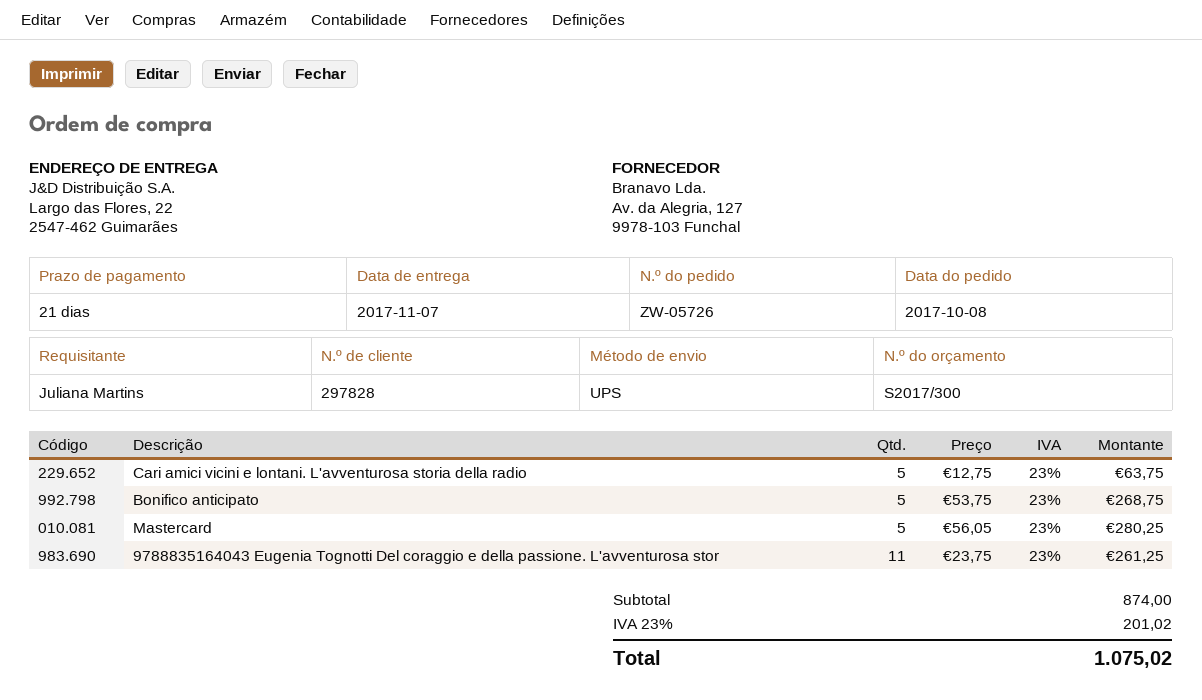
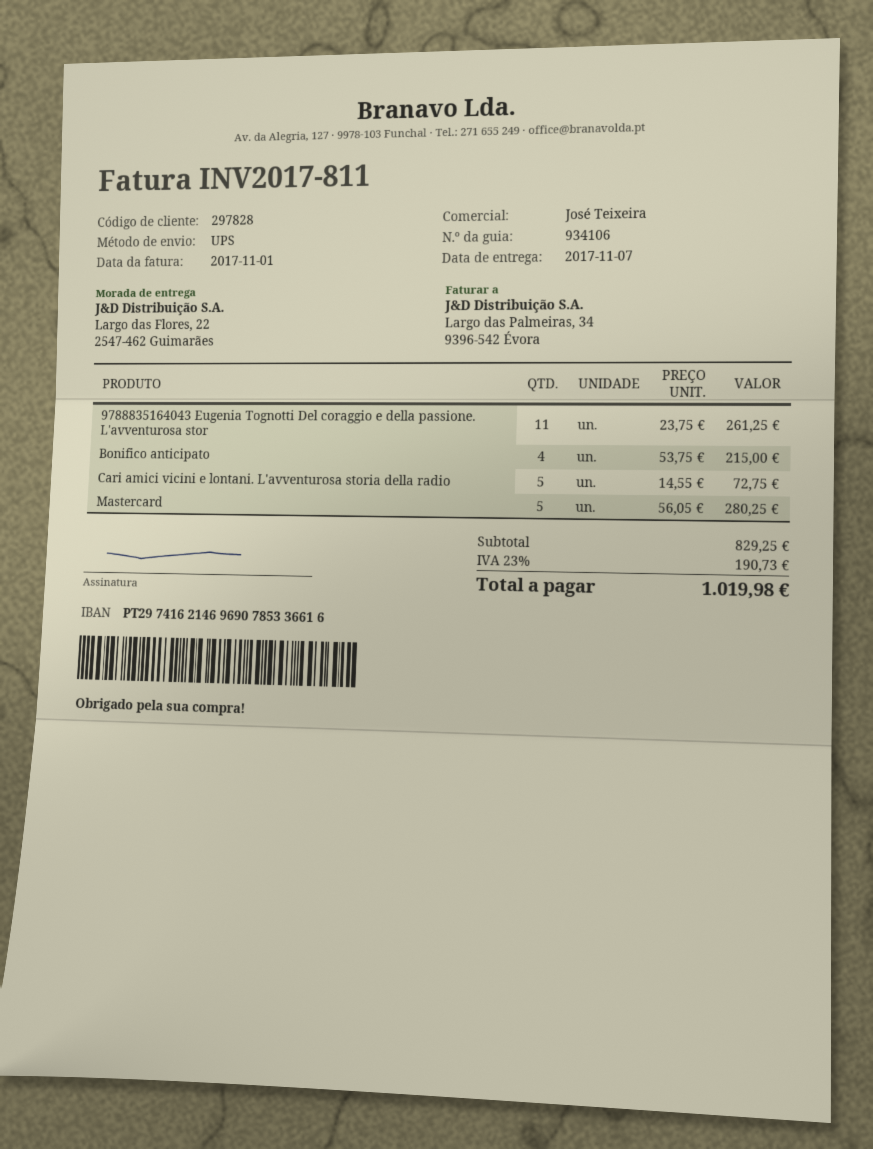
Cari amici vicini e lontani. L'avventurosa storia della radio: 5 x 12.75 = 63.75 -> 5 x 14.55 = 72.75
Bonifico anticipato: 5 x 53.75 = 268.75 -> 4 x 53.75 = 215.00
subtotal: 874.00 -> 829.25
tax: 23% = 201.02 -> 23% = 190.73
total: 1075.02 -> 1019.98

